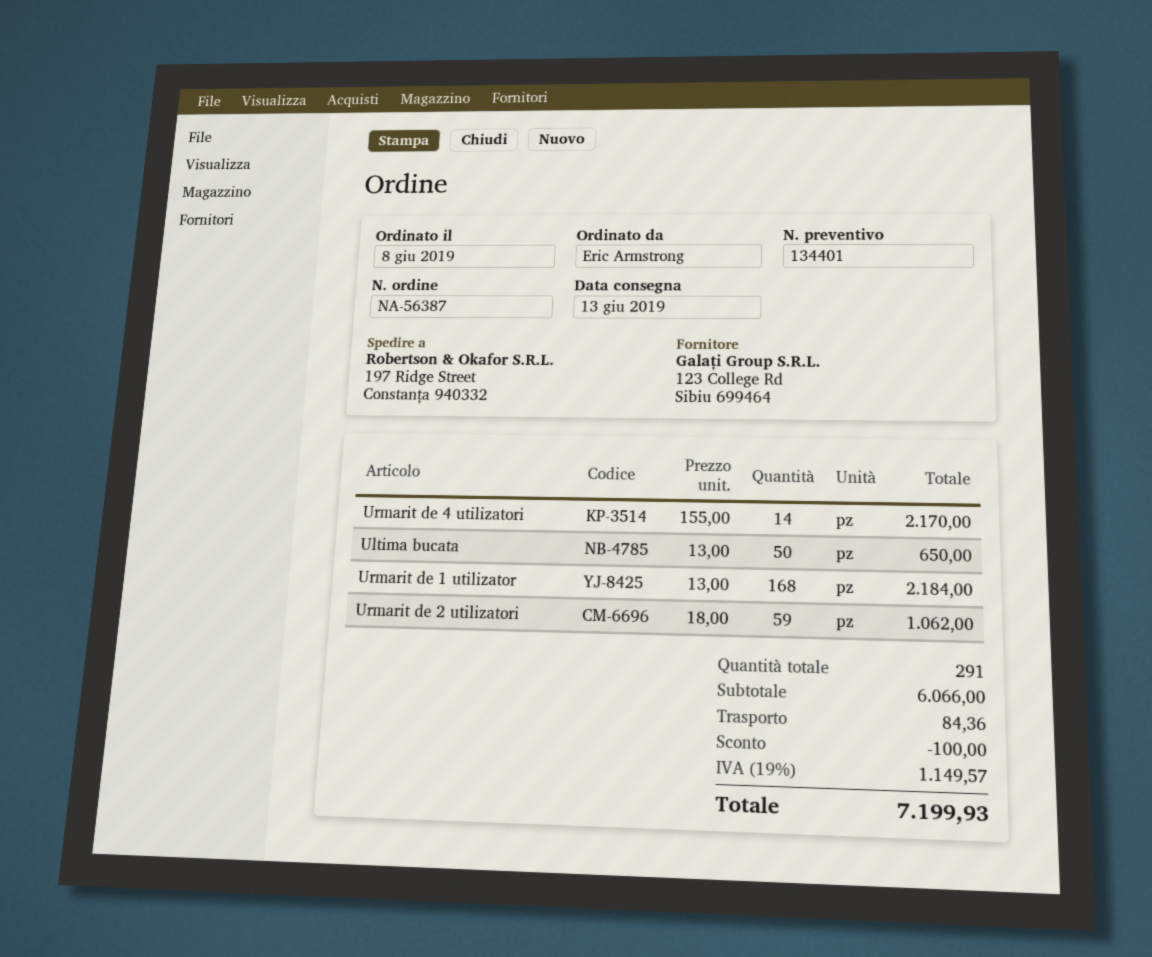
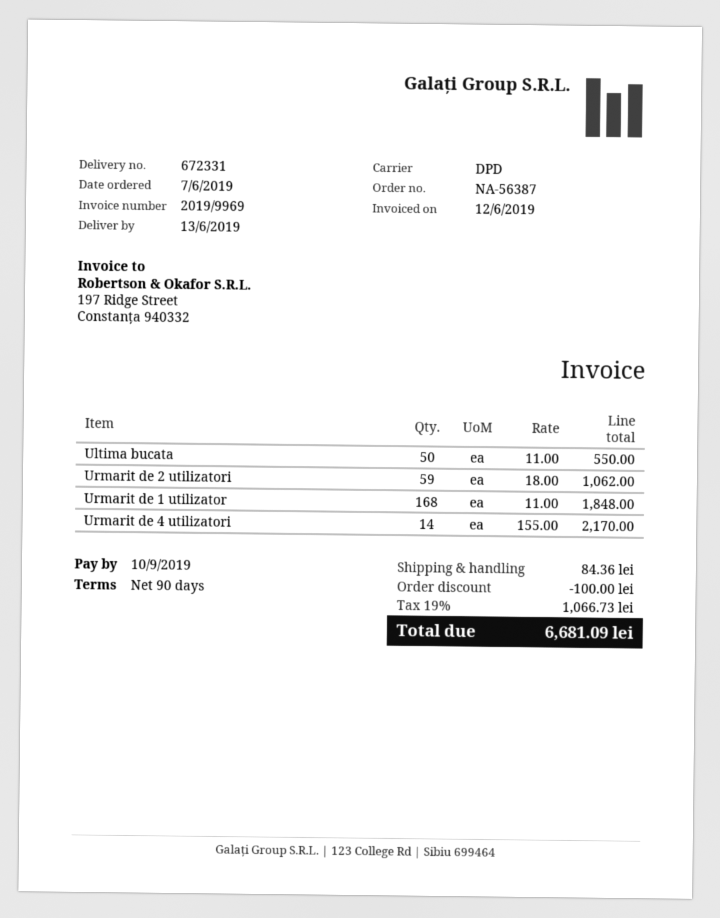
order date: 2019-06-08 -> 2019-06-07
Ultima bucata: 50 x 13.00 = 650.00 -> 50 x 11.00 = 550.00
Urmarit de 1 utilizator: 168 x 13.00 = 2184.00 -> 168 x 11.00 = 1848.00
tax: 19% = 1149.57 -> 19% = 1066.73
total: 7199.93 -> 6681.09

